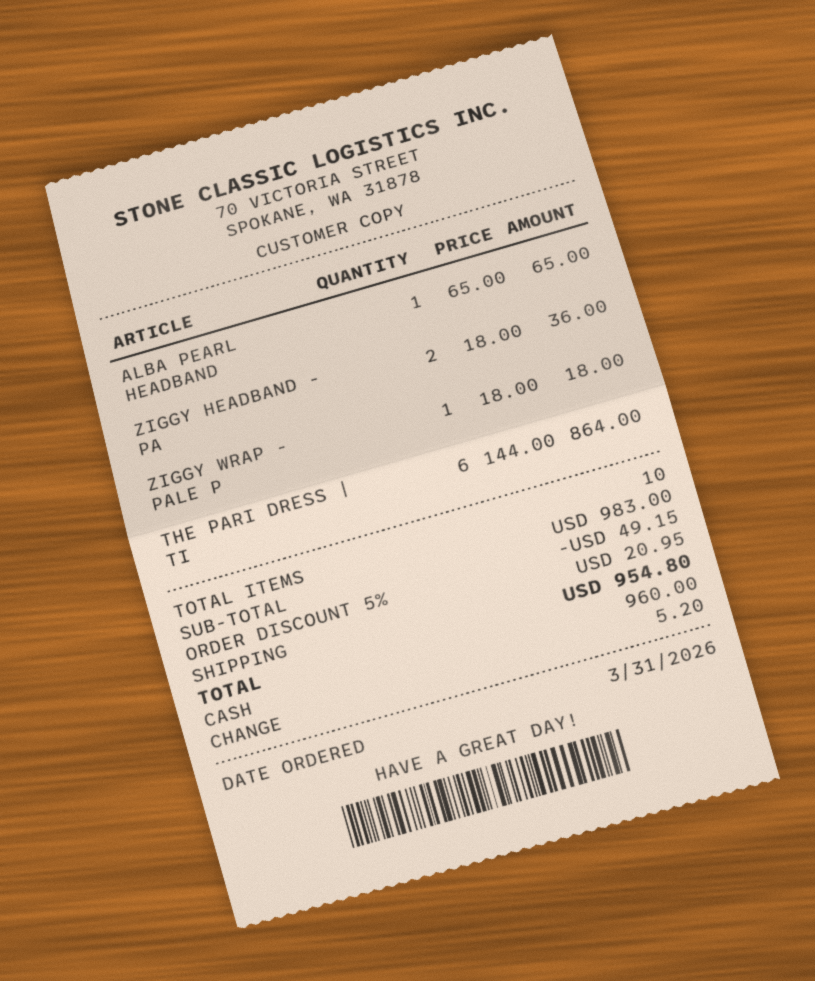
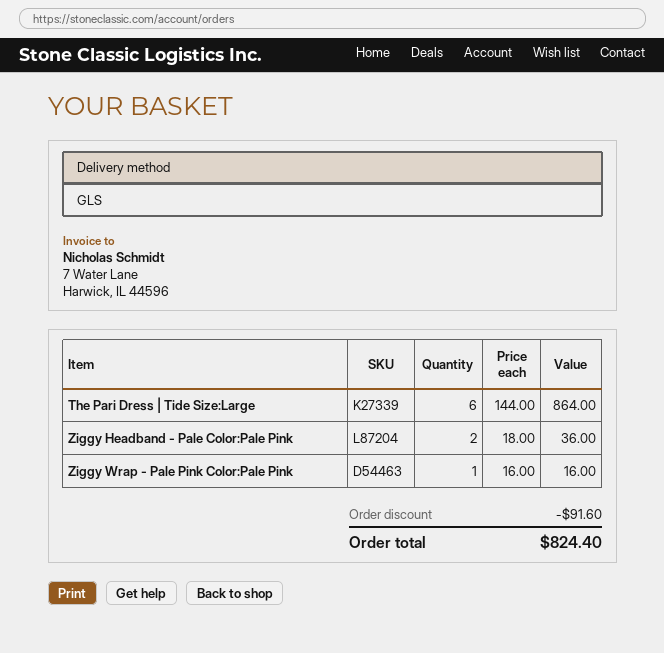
ALBA PEARL HEADBAND: 1 x 65.00 = 65.00 -> none
ZIGGY WRAP - PALE P: 1 x 18.00 = 18.00 -> 1 x 16.00 = 16.00
discount: 49.15 -> 91.60
shipping: 20.95 -> none
total: 954.80 -> 824.40

